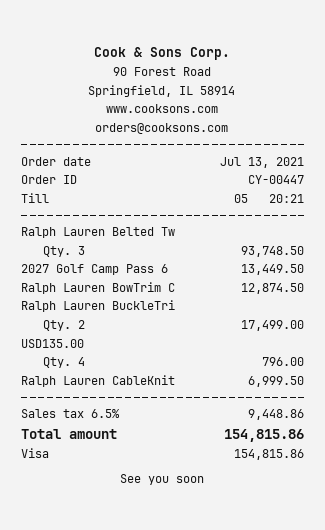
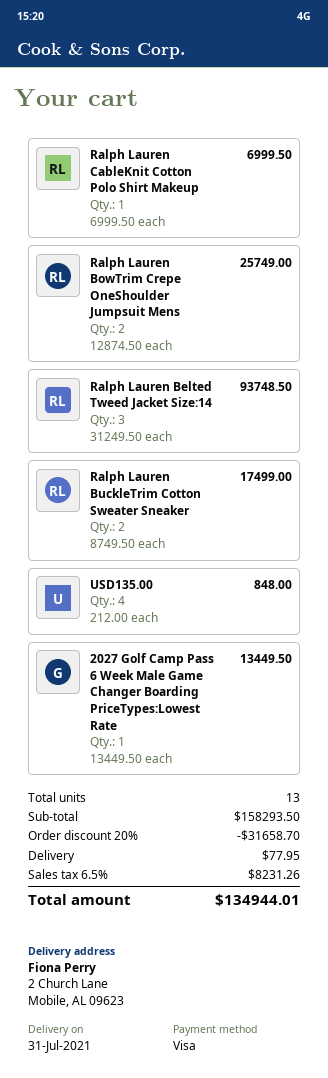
Ralph Lauren BowTrim C: 1 for 12874.50 -> 2 for 25749.00
USD135.00: 4 for 796.00 -> 4 for 848.00
discount: none -> 20% = 31658.70
shipping: none -> 77.95
tax: 6.5% = 9448.86 -> 6.5% = 8231.26
total: 154815.86 -> 134944.01

